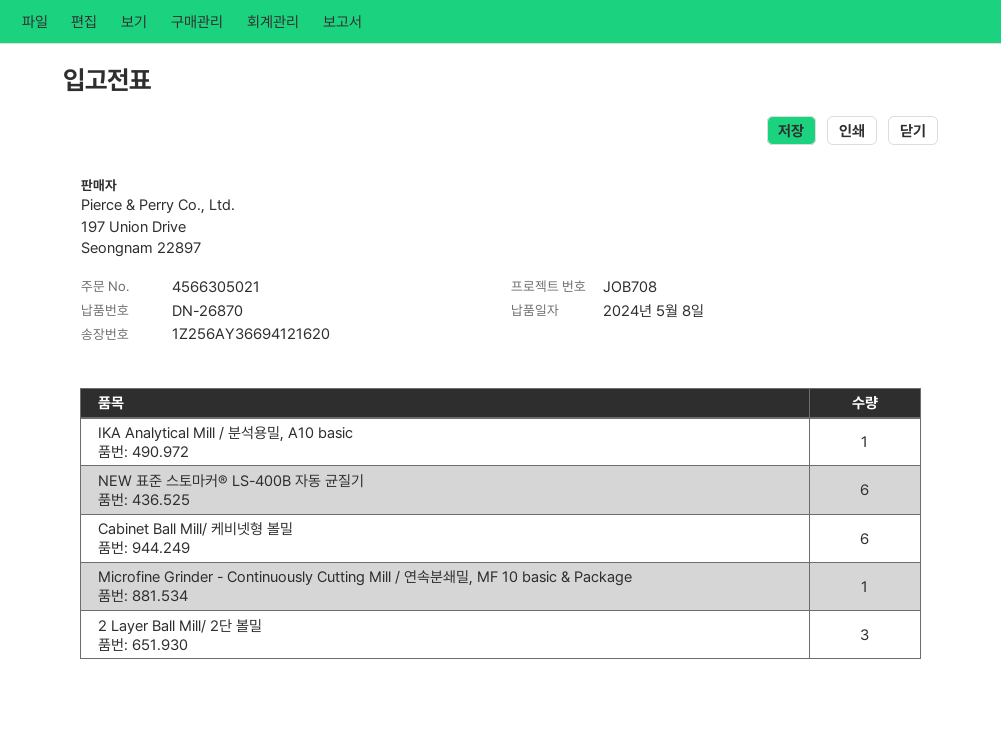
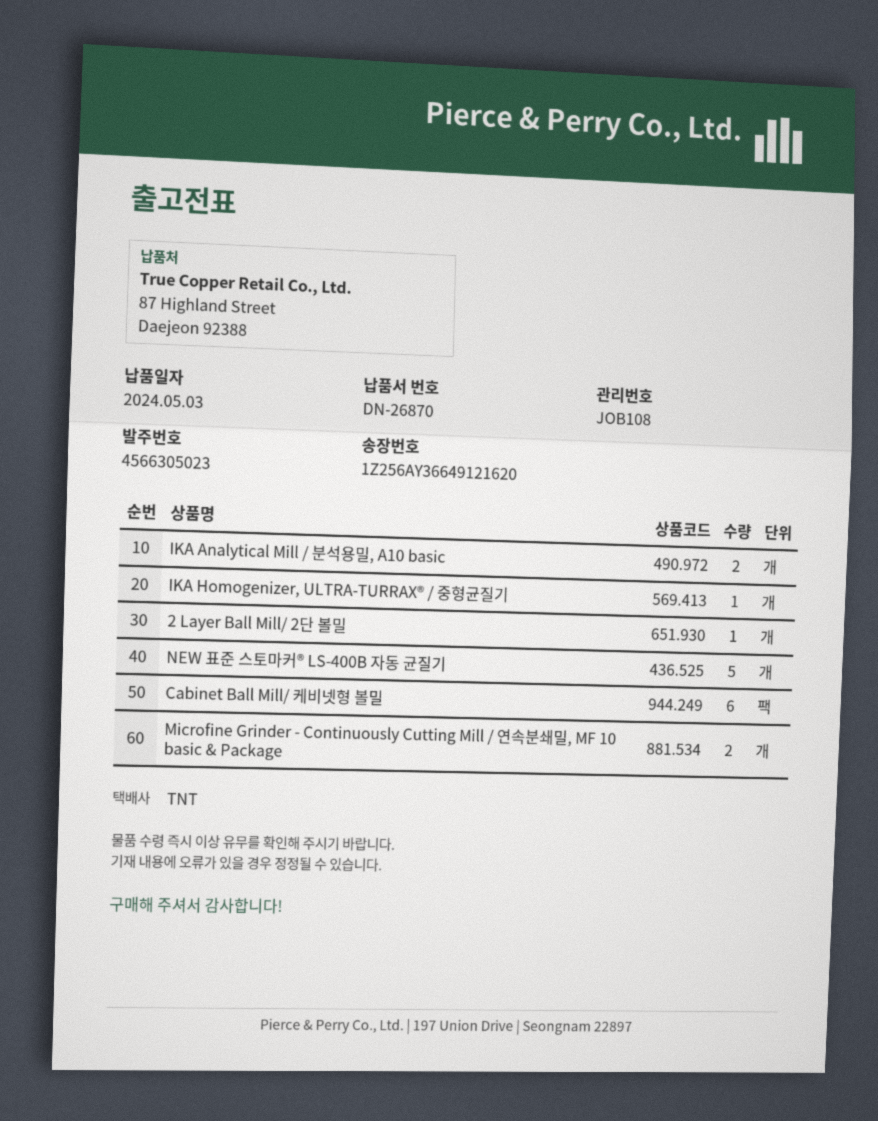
order number: 4566305021 -> 4566305023
delivery date: 2024-05-08 -> 2024-05-03
reference: JOB708 -> JOB108
tracking number: 1Z256AY36694121620 -> 1Z256AY36649121620
IKA Analytical Mill / 분석용밀, A10 basic: 1 -> 2
NEW 표준 스토마커® LS-400B 자동 균질기: 6 -> 5
Microfine Grinder - Continuously Cutting Mill / 연속분쇄밀, MF 10 basic & Package: 1 -> 2
2 Layer Ball Mill/ 2단 볼밀: 3 -> 1
IKA Homogenizer, ULTRA-TURRAX® / 중형균질기: none -> 1

